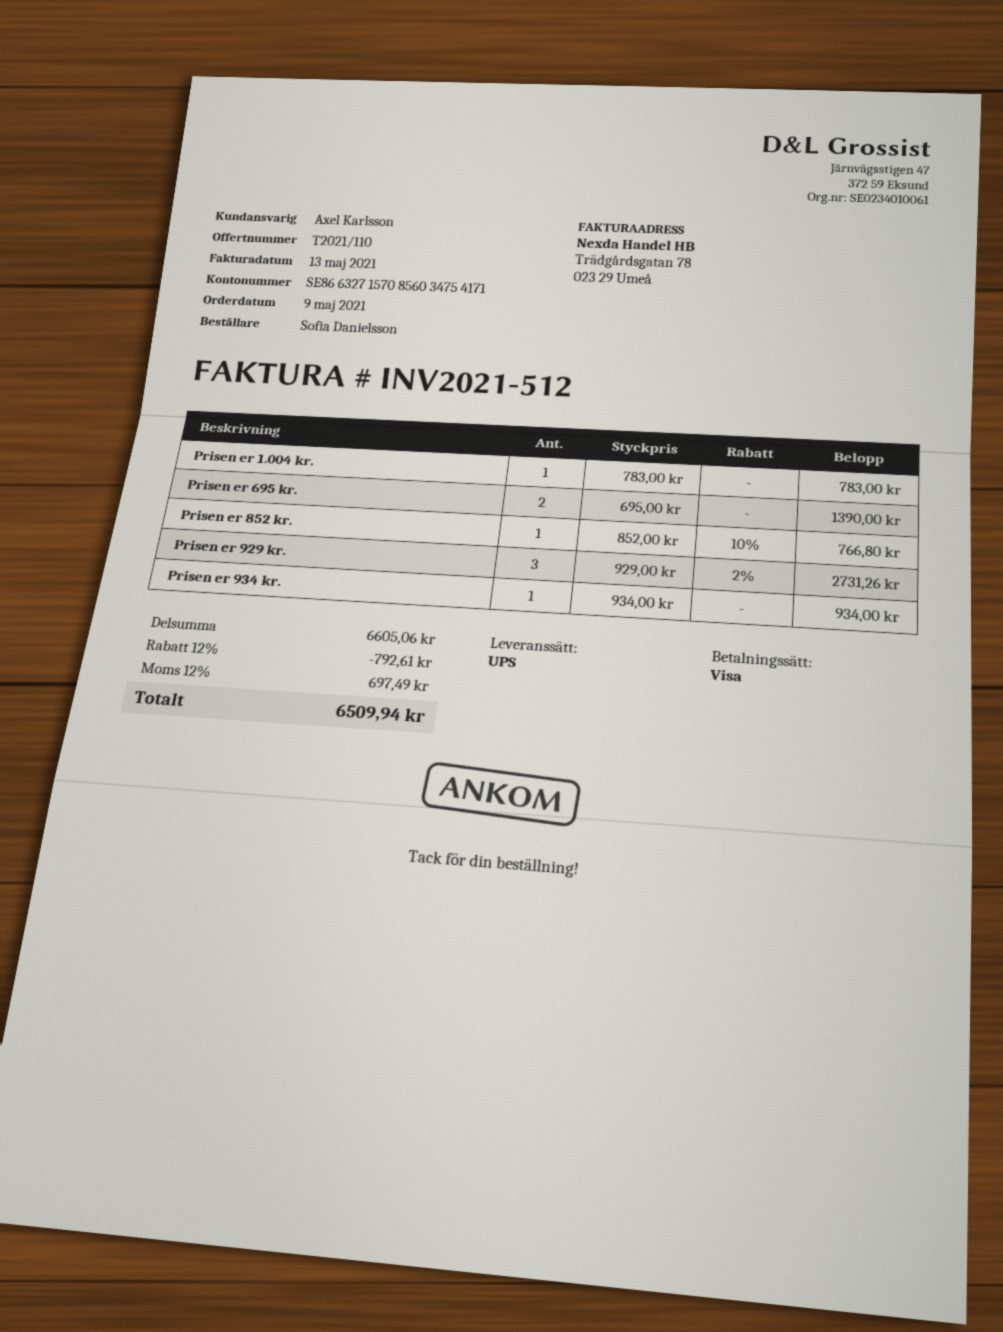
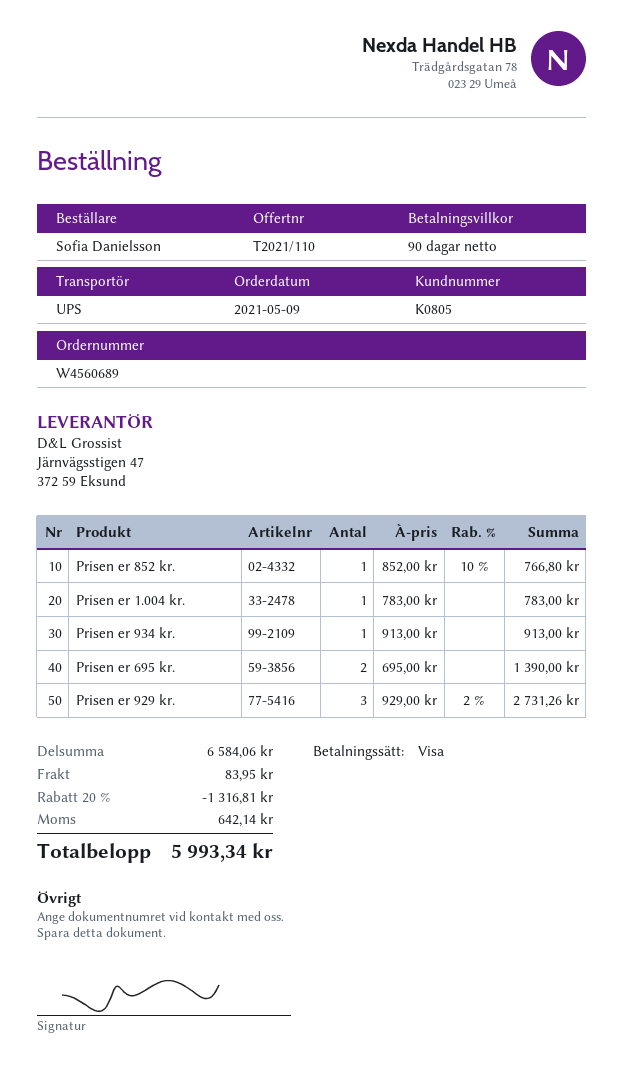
Prisen er 934 kr.: 1 x 934.00 = 934.00 -> 1 x 913.00 = 913.00
subtotal: 6605.06 -> 6584.06
discount: 12% = 792.61 -> 20% = 1316.81
shipping: none -> 83.95
tax: 697.49 -> 642.14
total: 6509.94 -> 5993.34

